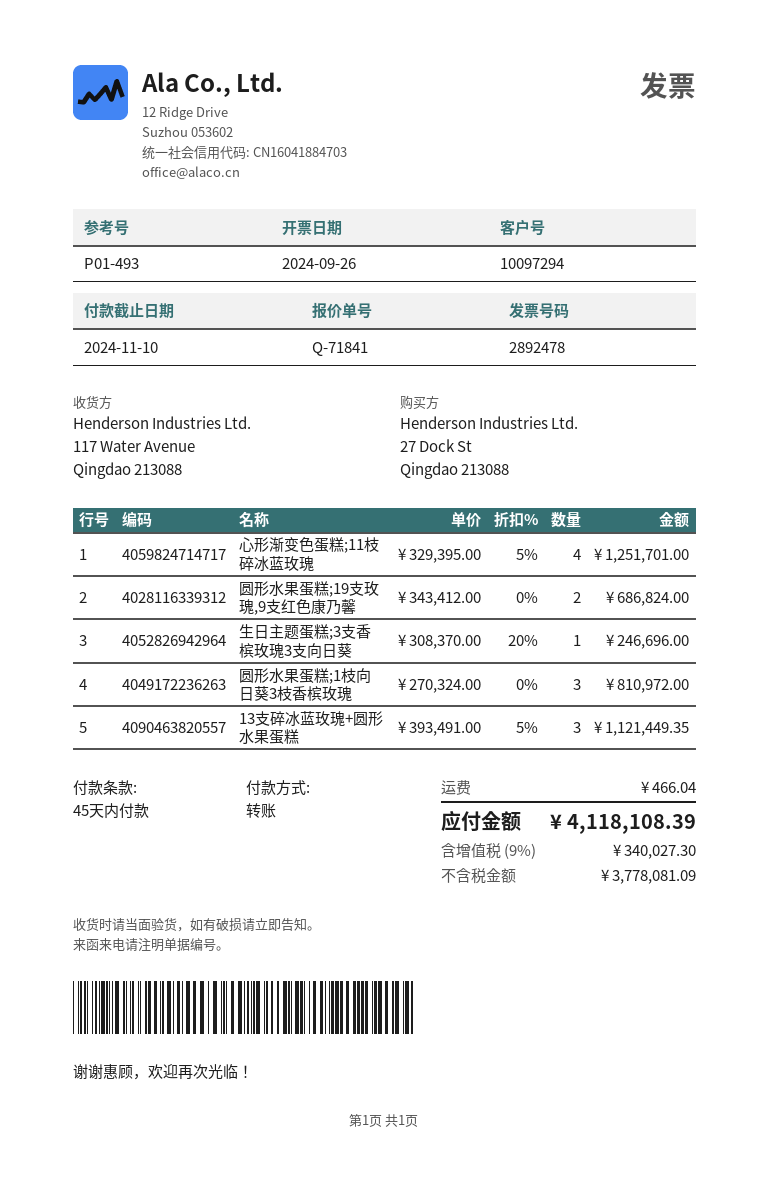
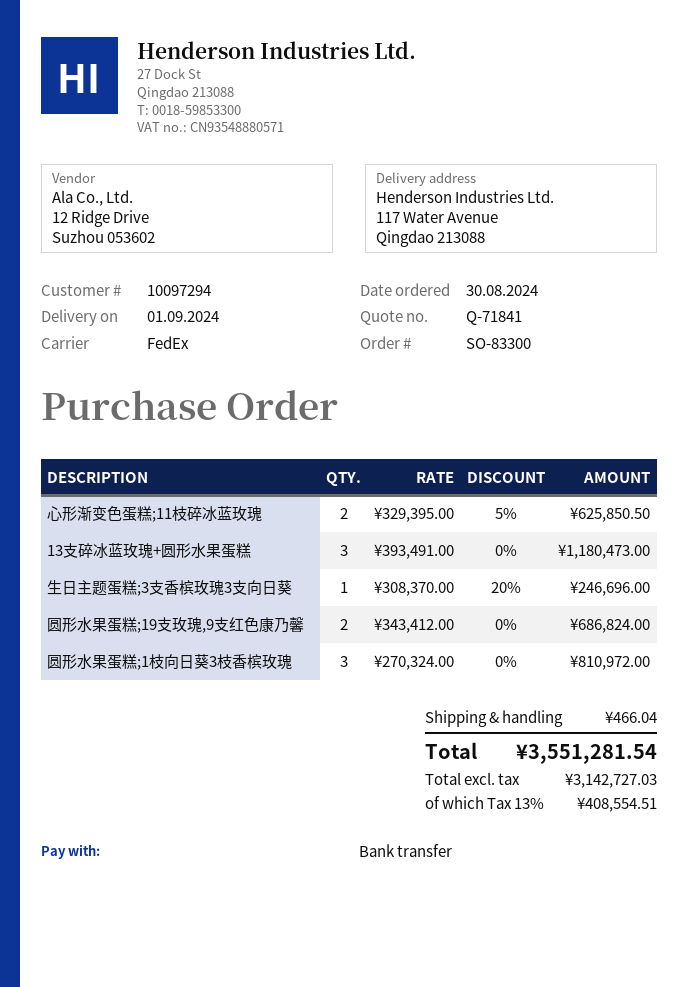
心形渐变色蛋糕;11枝碎冰蓝玫瑰: 4 x 329395.00 - 5% = 1251701.00 -> 2 x 329395.00 - 5% = 625850.50
13支碎冰蓝玫瑰+圆形水果蛋糕: 3 x 393491.00 - 5% = 1121449.35 -> 3 x 393491.00 = 1180473.00
net: 3778081.09 -> 3142727.03
tax: 9% = 340027.30 -> 13% = 408554.51
total: 4118108.39 -> 3551281.54

